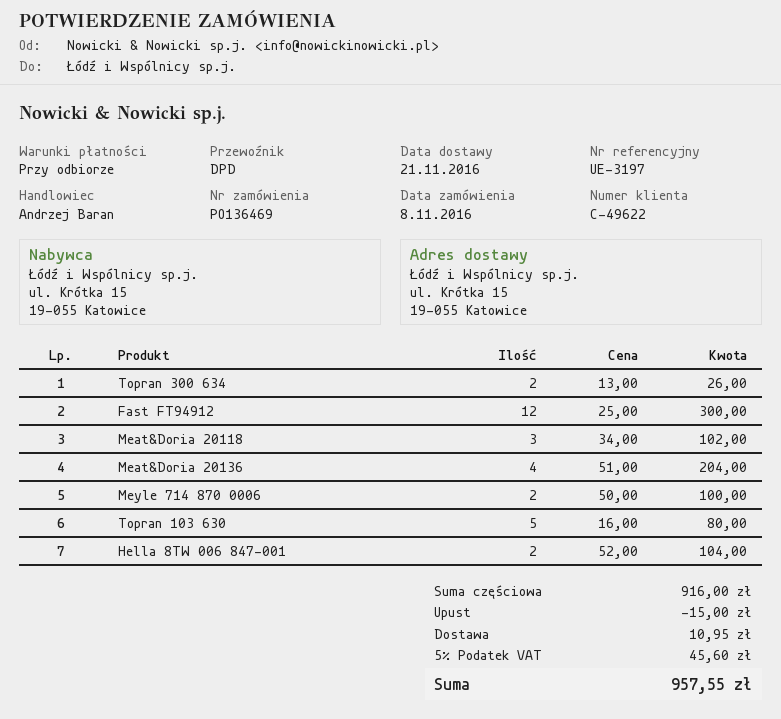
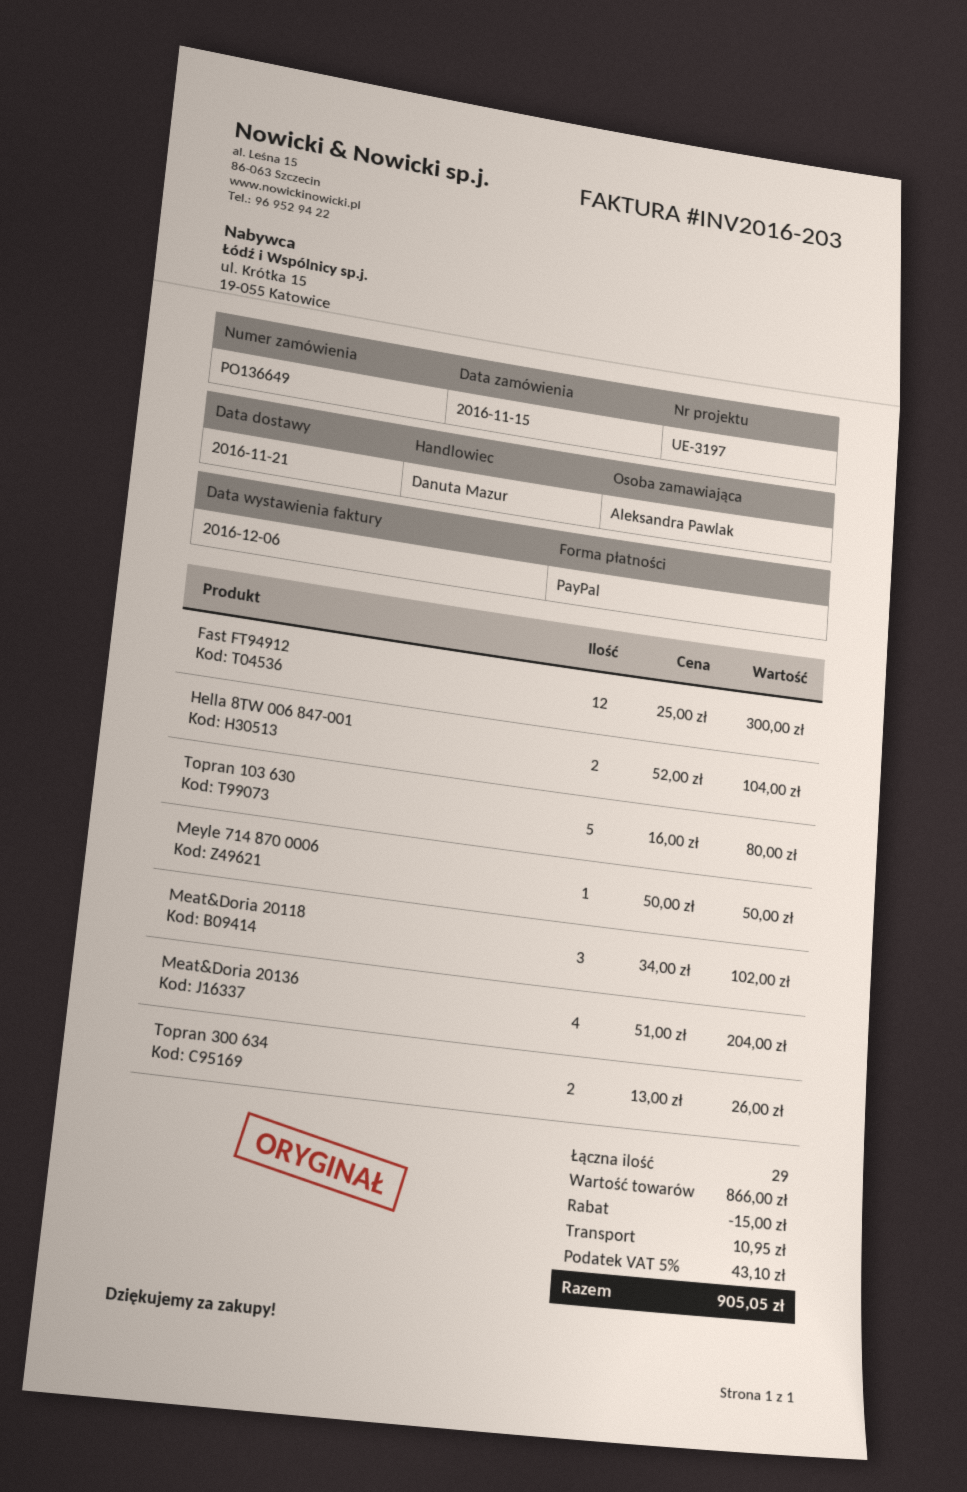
order number: PO136469 -> PO136649
order date: 2016-11-08 -> 2016-11-15
sales rep: Andrzej Baran -> Danuta Mazur
Meyle 714 870 0006: 2 x 50.00 = 100.00 -> 1 x 50.00 = 50.00
subtotal: 916.00 -> 866.00
tax: 5% = 45.60 -> 5% = 43.10
total: 957.55 -> 905.05

